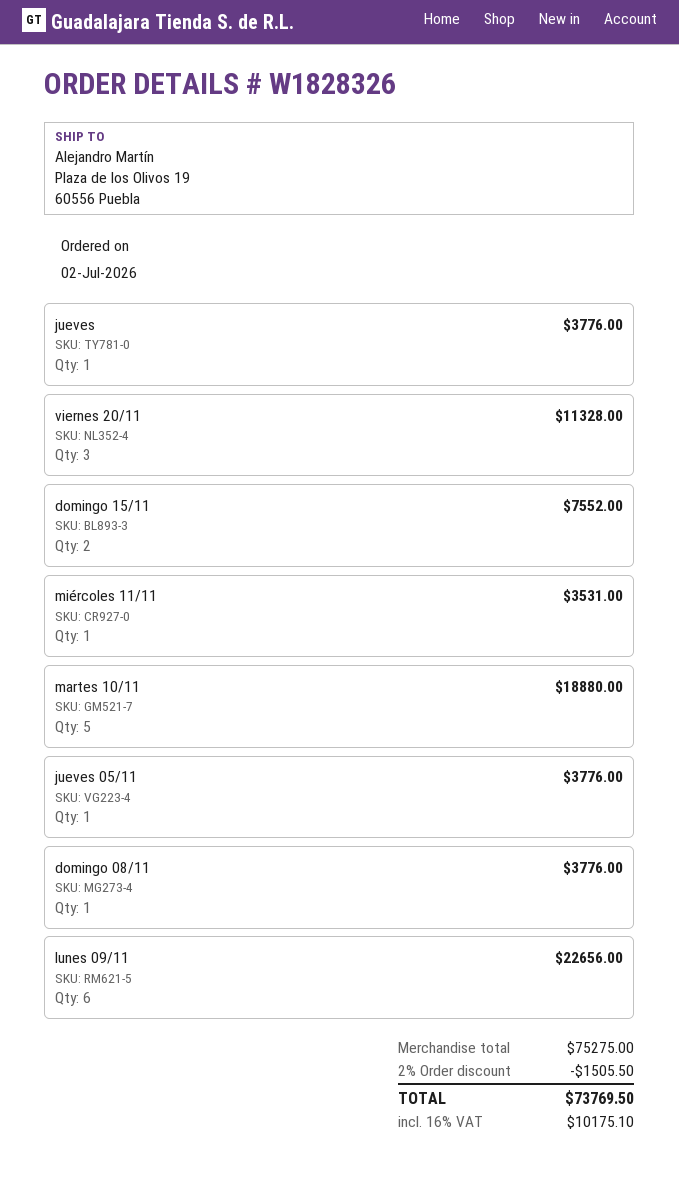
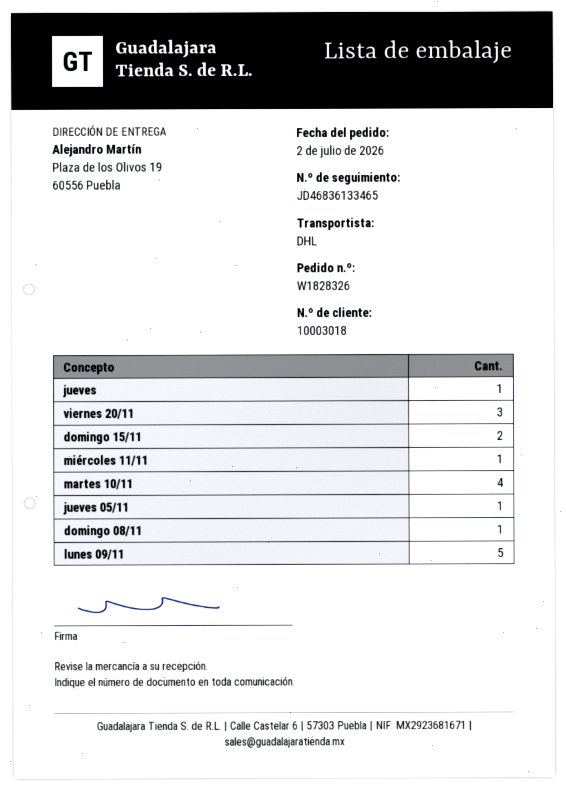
martes 10/11: 5 -> 4
lunes 09/11: 6 -> 5

